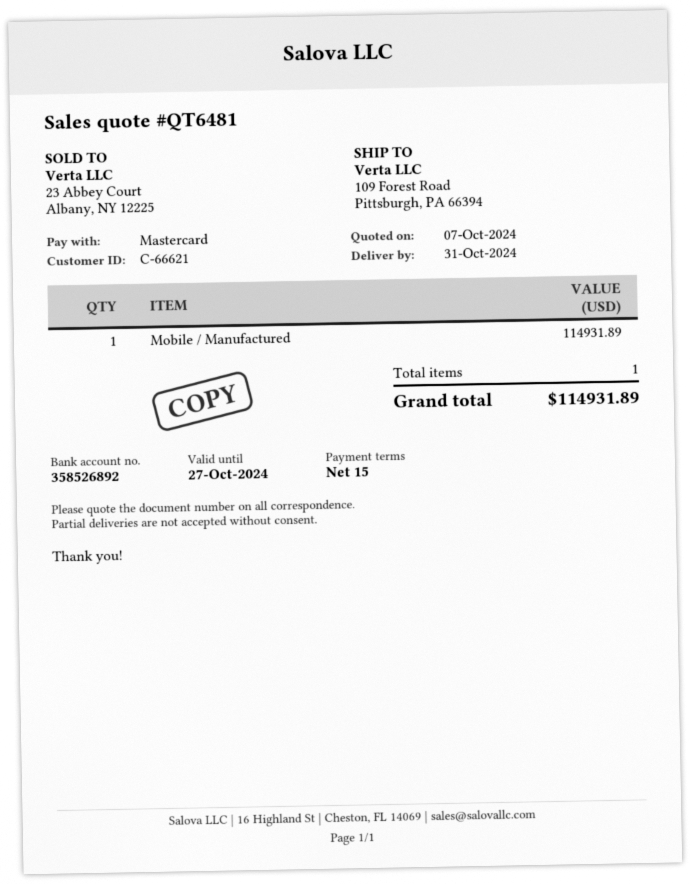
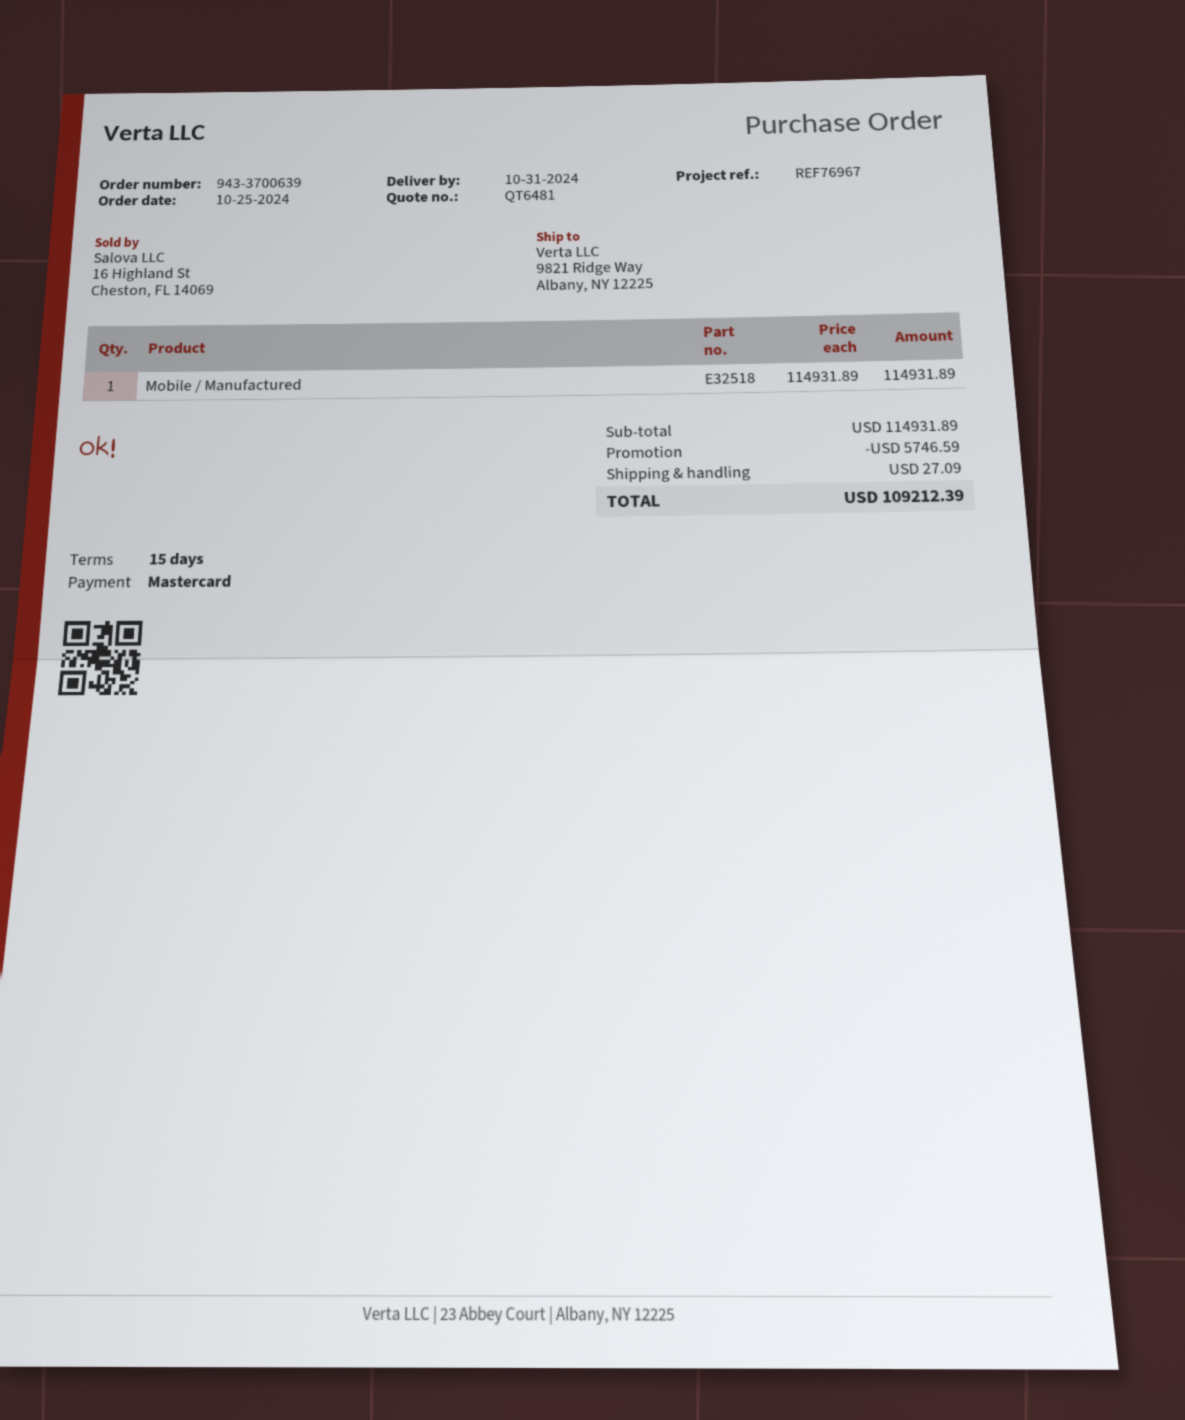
ship to: 109 Forest Road, Pittsburgh, PA 66394 -> 9821 Ridge Way, Albany, NY 12225
discount: none -> 5746.59
shipping: none -> 27.09
total: 114931.89 -> 109212.39

